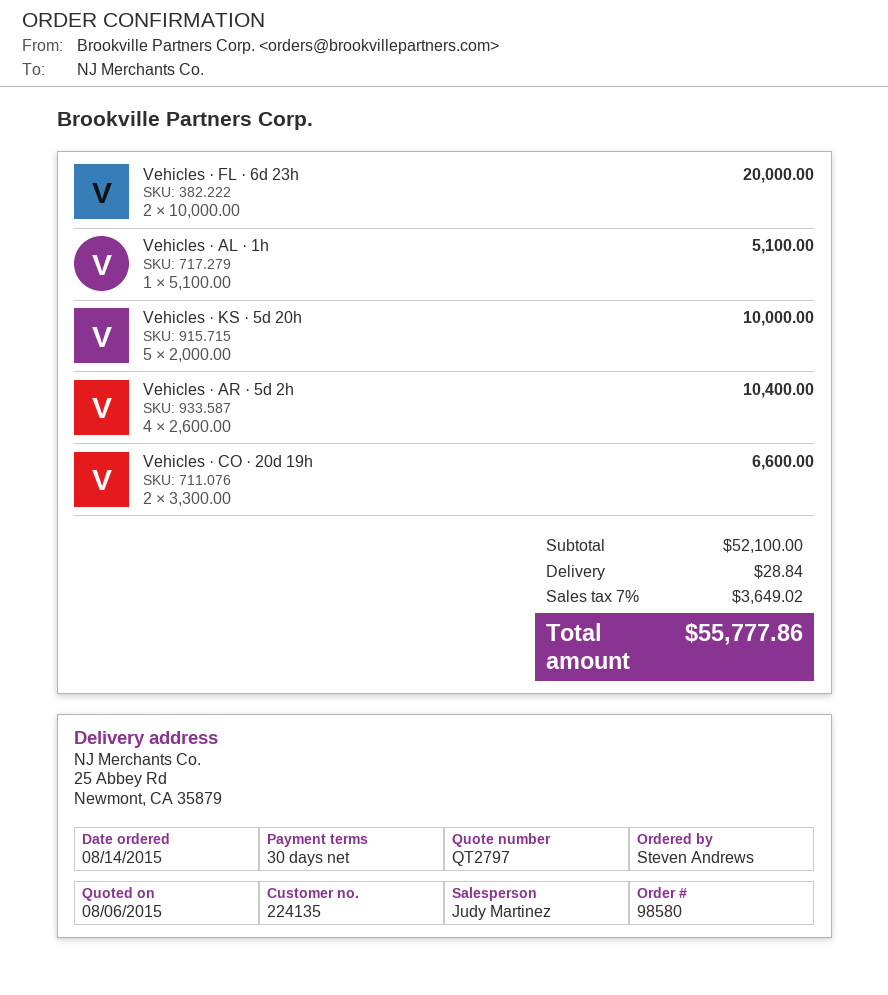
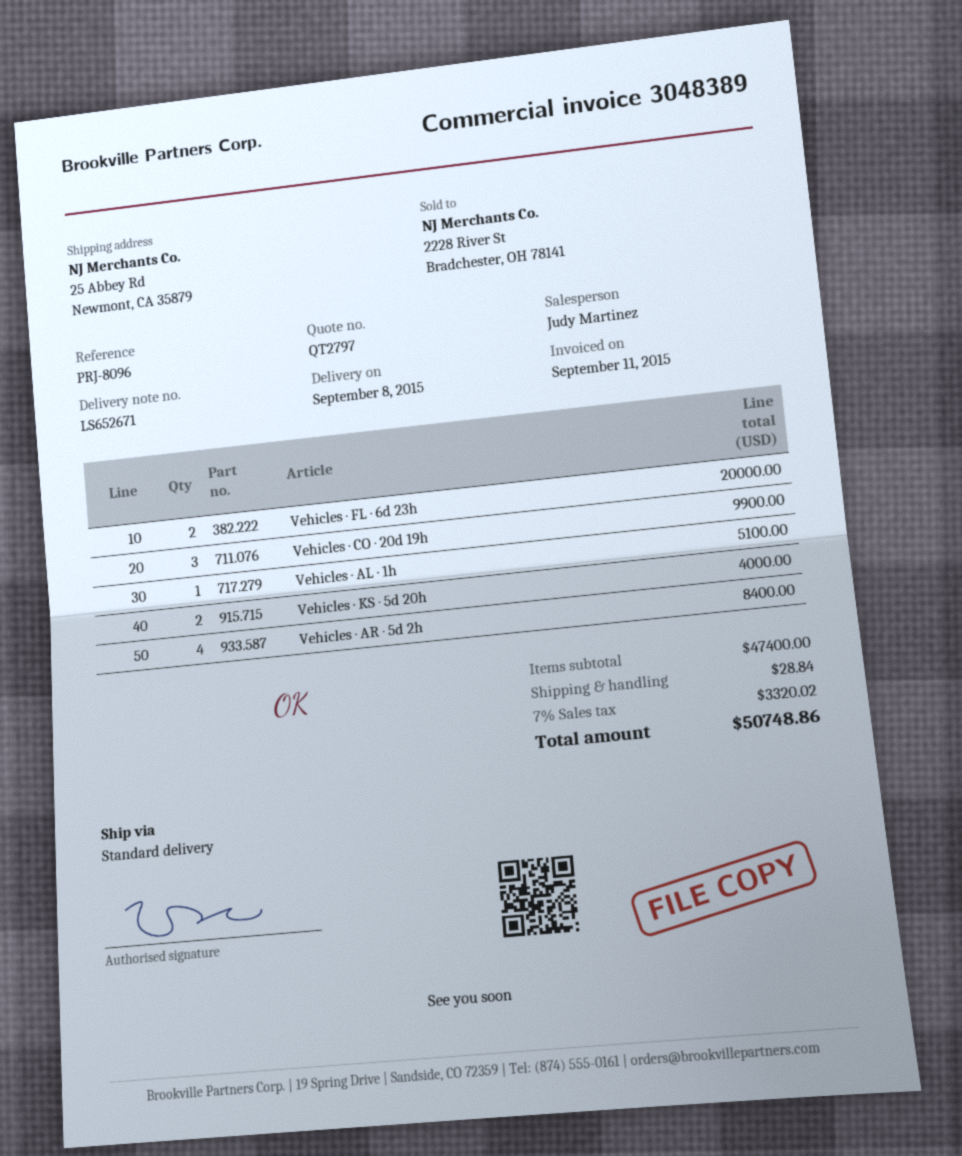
Vehicles · KS · 5d 20h: 5 for 10000.00 -> 2 for 4000.00
Vehicles · AR · 5d 2h: 4 for 10400.00 -> 4 for 8400.00
Vehicles · CO · 20d 19h: 2 for 6600.00 -> 3 for 9900.00
subtotal: 52100.00 -> 47400.00
tax: 7% = 3649.02 -> 7% = 3320.02
total: 55777.86 -> 50748.86

